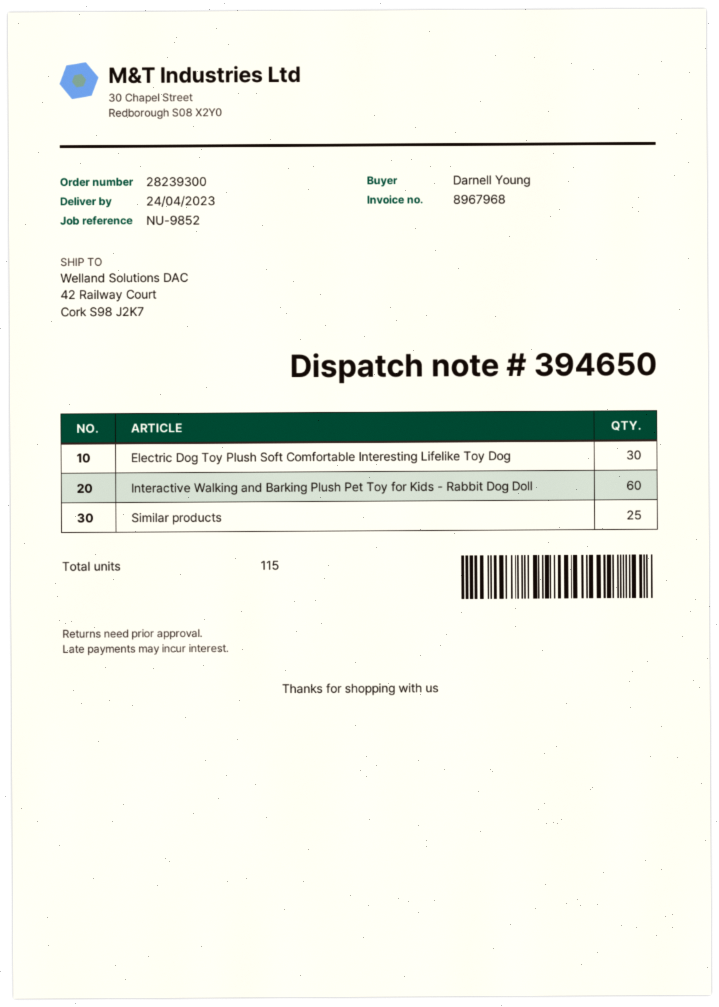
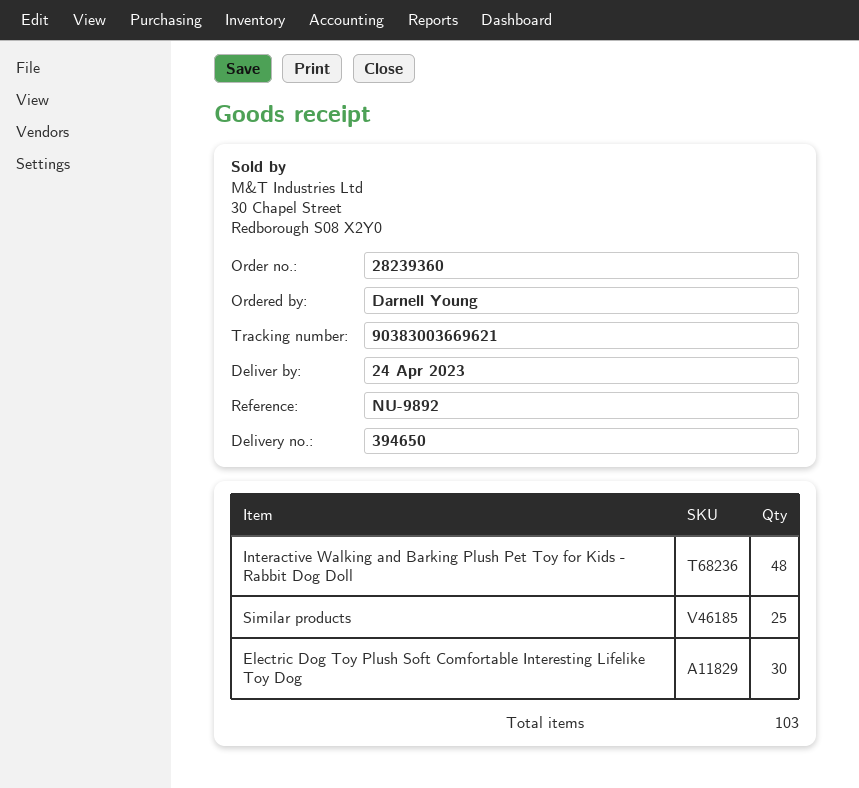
order number: 28239300 -> 28239360
reference: NU-9852 -> NU-9892
Interactive Walking and Barking Plush Pet Toy for Kids - Rabbit Dog Doll: 60 -> 48
total quantity: 115 -> 103

